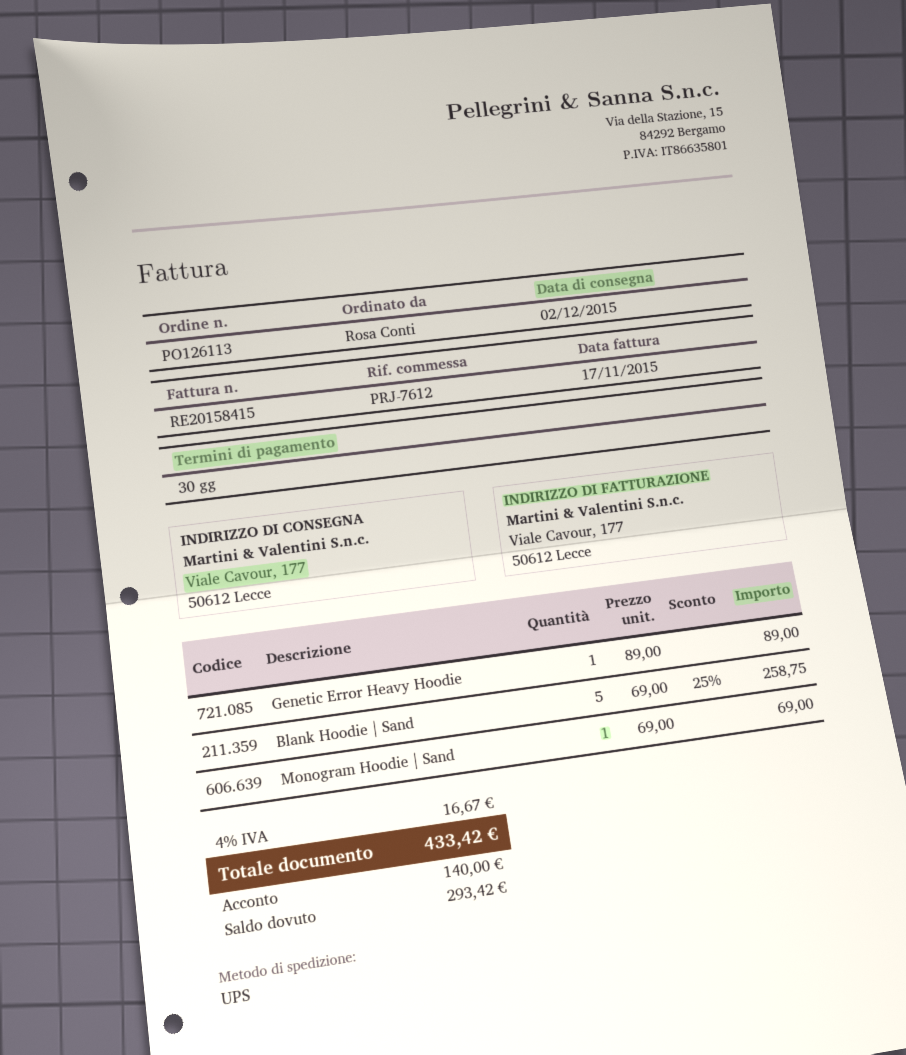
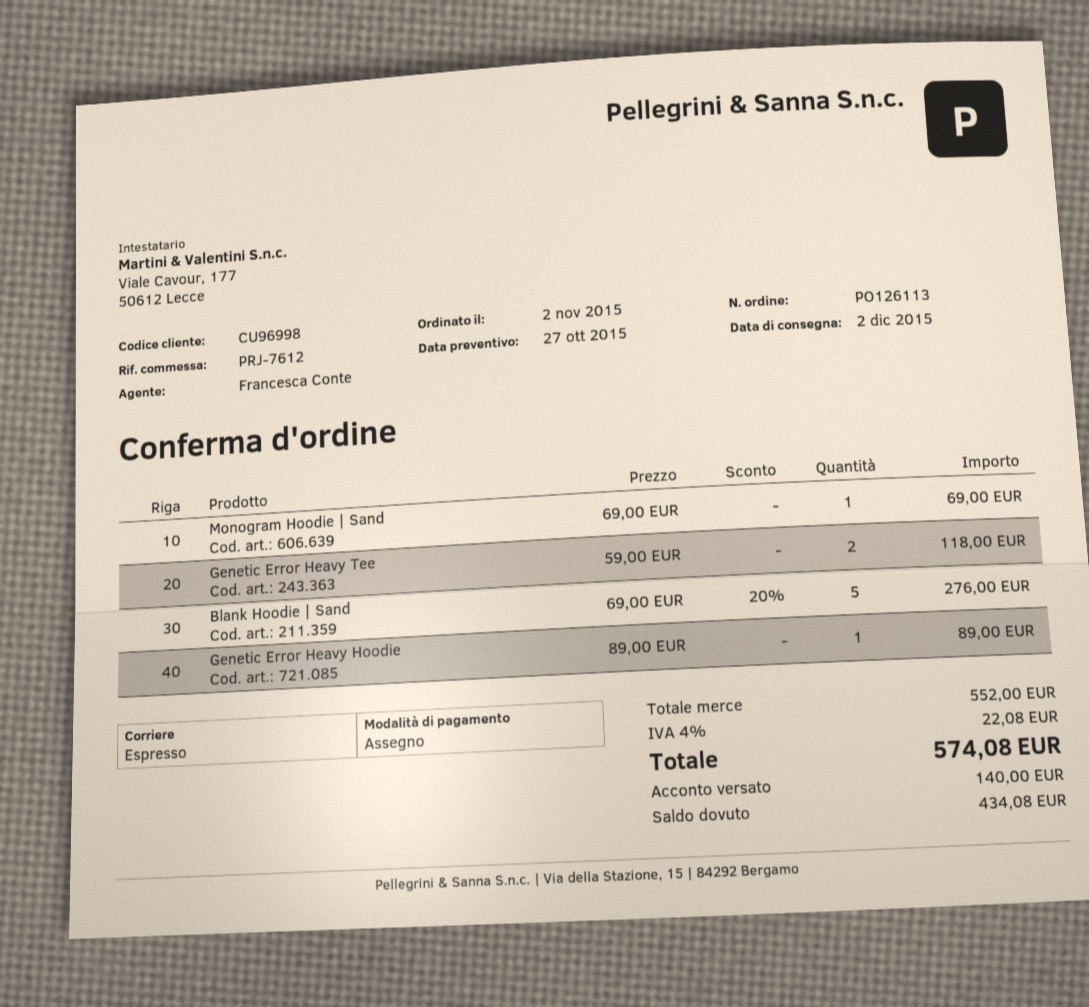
shipping method: UPS -> express
Blank Hoodie | Sand: 5 x 69.00 - 25% = 258.75 -> 5 x 69.00 - 20% = 276.00
Genetic Error Heavy Tee: none -> 2 x 59.00 = 118.00
tax: 4% = 16.67 -> 4% = 22.08
total: 433.42 -> 574.08
balance: 293.42 -> 434.08

